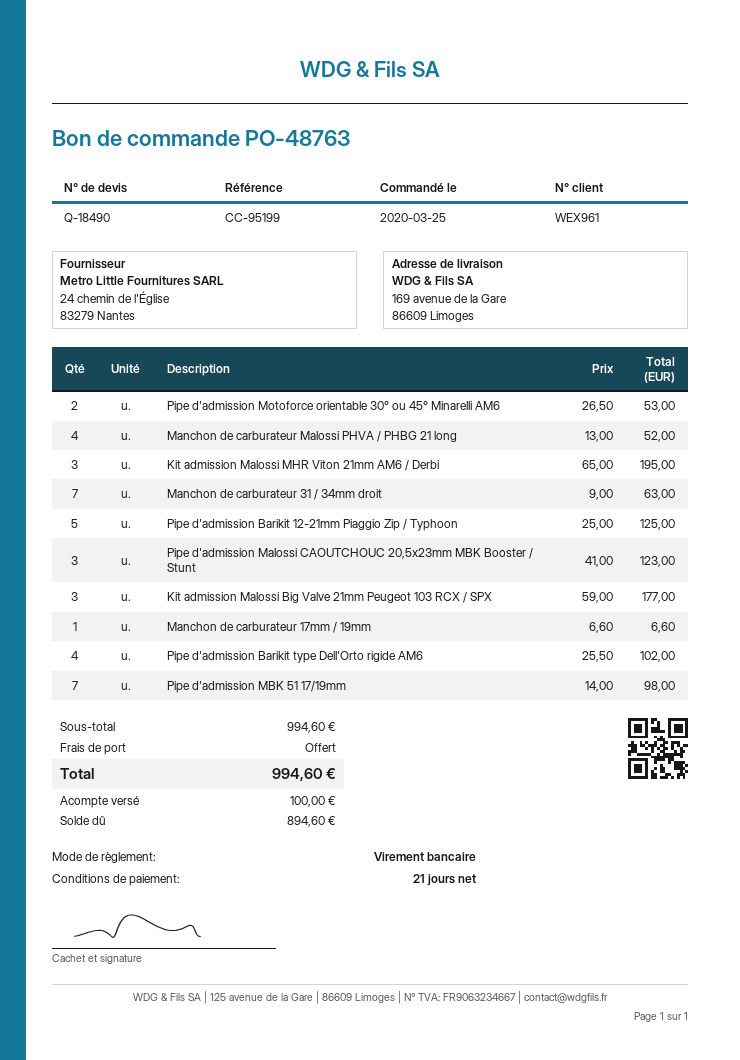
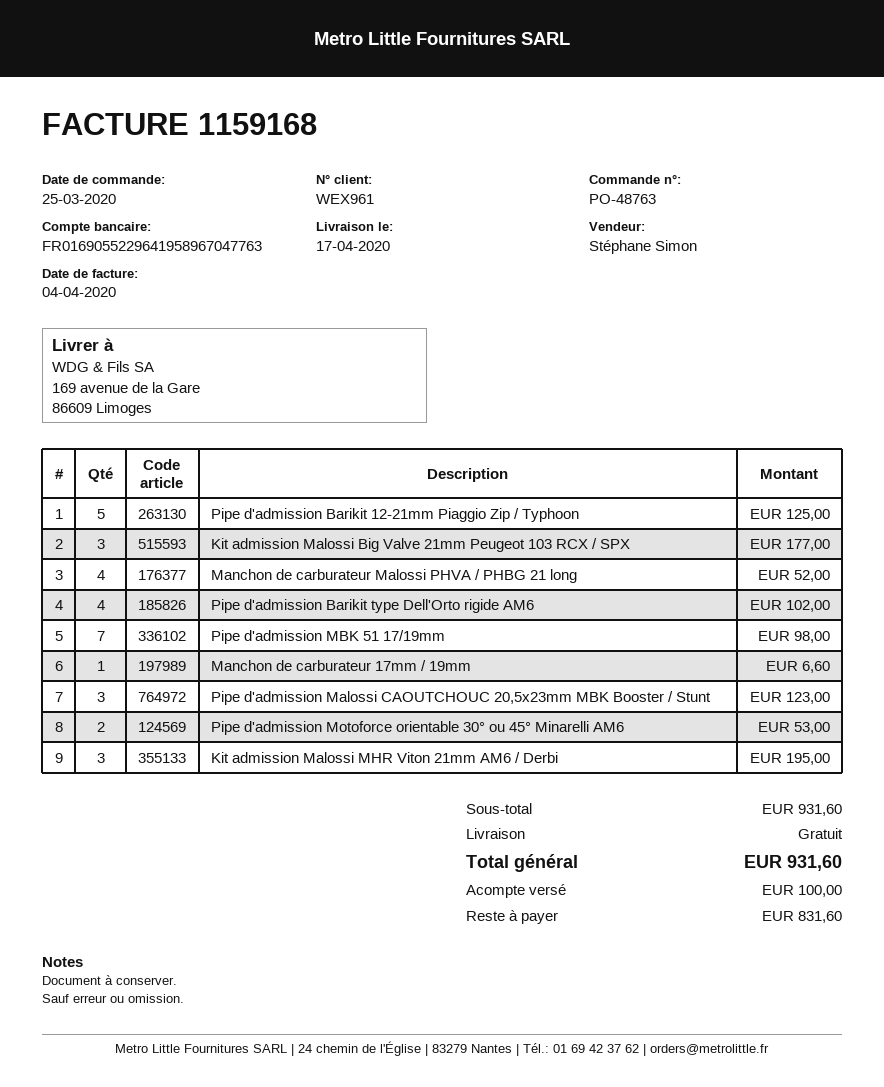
Manchon de carburateur 31 / 34mm droit: 7 for 63.00 -> none
subtotal: 994.60 -> 931.60
total: 994.60 -> 931.60
balance: 894.60 -> 831.60

